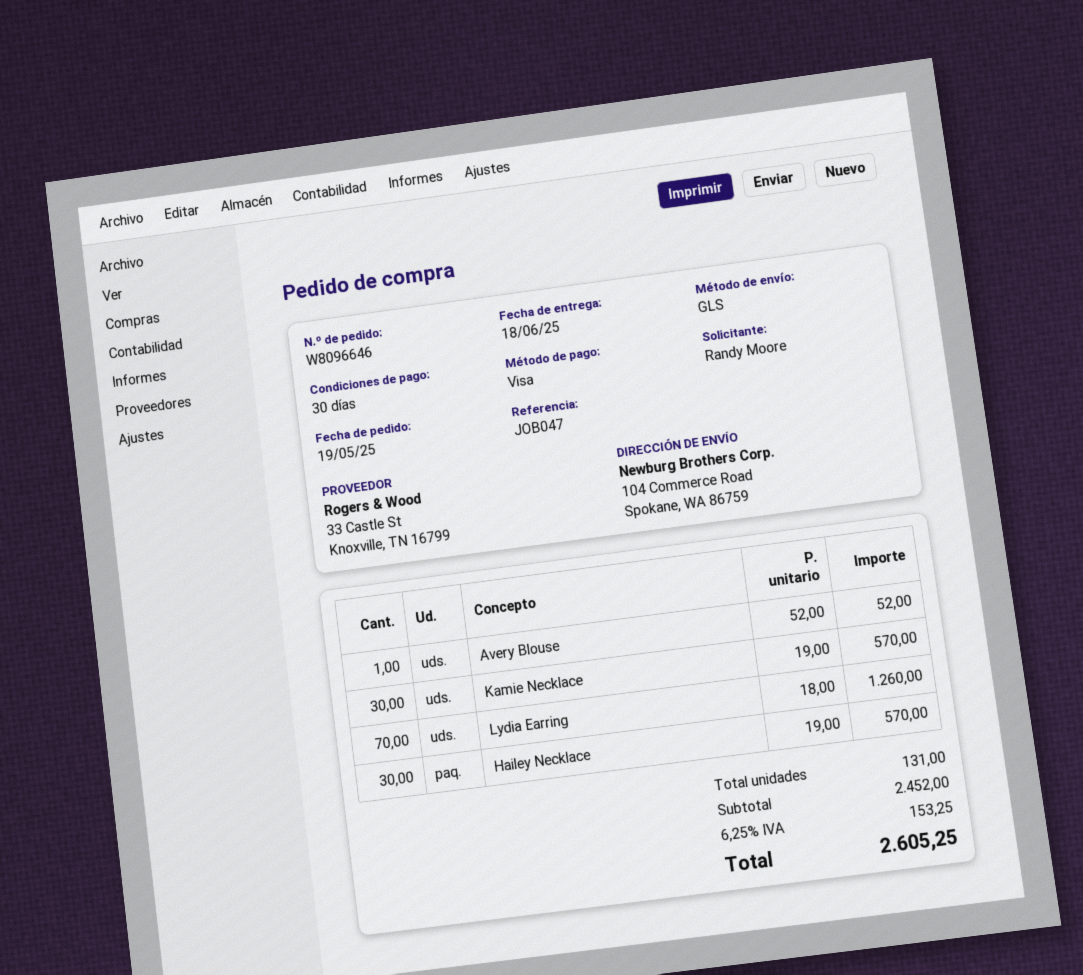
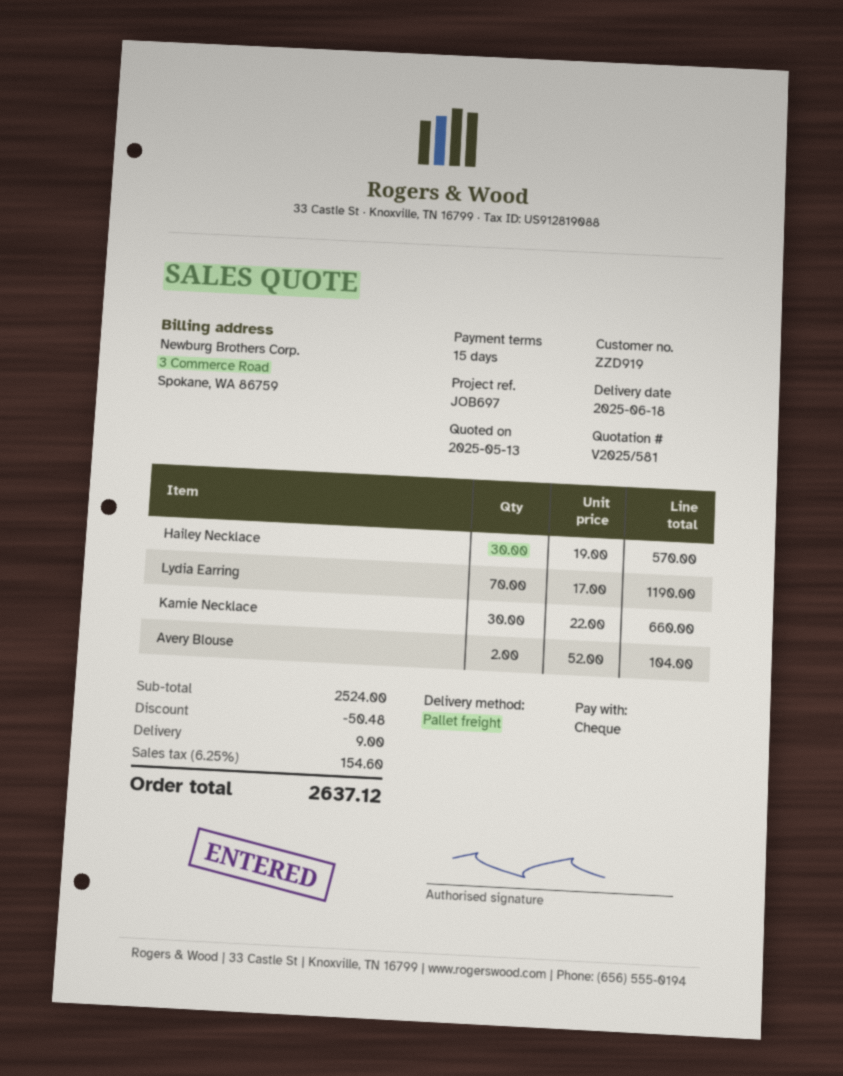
payment terms: 30 days -> 15 days
reference: JOB047 -> JOB697
payment method: Visa -> cheque
shipping method: GLS -> pallet freight
Avery Blouse: 1 x 52.00 = 52.00 -> 2 x 52.00 = 104.00
Kamie Necklace: 30 x 19.00 = 570.00 -> 30 x 22.00 = 660.00
Lydia Earring: 70 x 18.00 = 1260.00 -> 70 x 17.00 = 1190.00
subtotal: 2452.00 -> 2524.00
discount: none -> 50.48
shipping: none -> 9.00
tax: 6.25% = 153.25 -> 6.25% = 154.60
total: 2605.25 -> 2637.12

